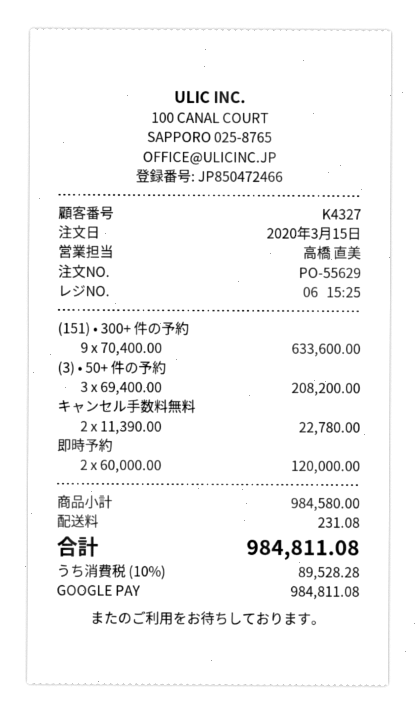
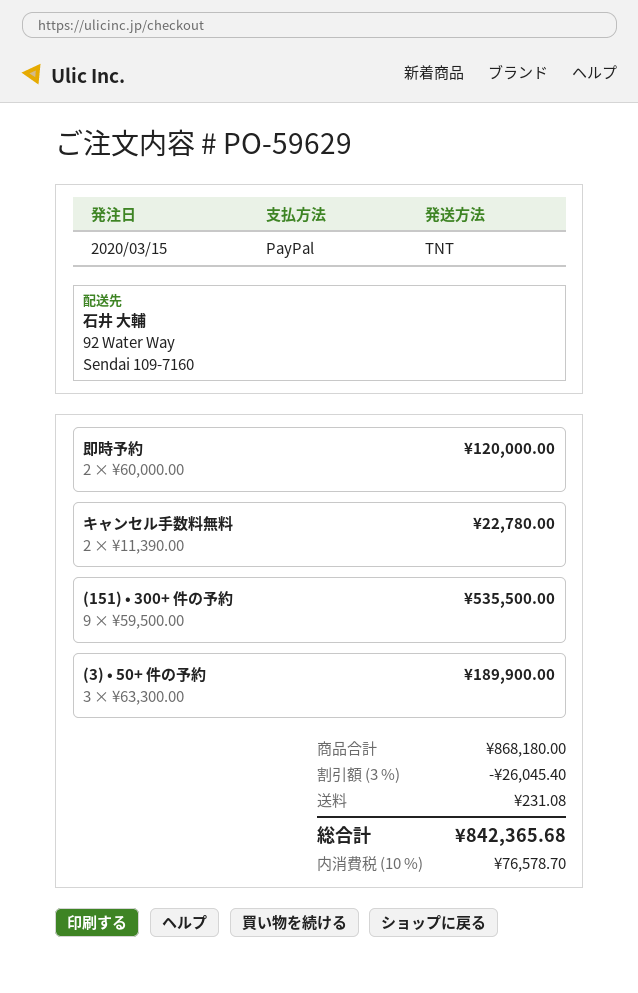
order number: PO-55629 -> PO-59629
payment method: Google Pay -> PayPal
(151) • 300+ 件の予約: 9 x 70400.00 = 633600.00 -> 9 x 59500.00 = 535500.00
(3) • 50+ 件の予約: 3 x 69400.00 = 208200.00 -> 3 x 63300.00 = 189900.00
subtotal: 984580.00 -> 868180.00
discount: none -> 3% = 26045.40
tax: 10% = 89528.28 -> 10% = 76578.70
total: 984811.08 -> 842365.68

